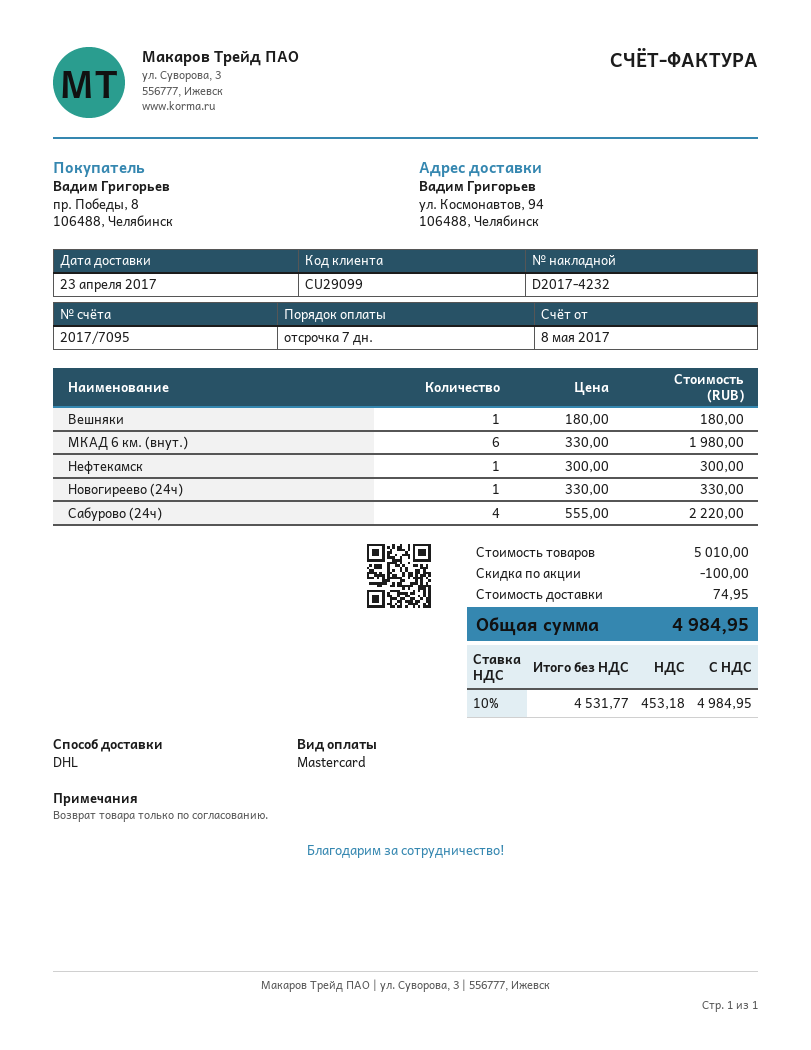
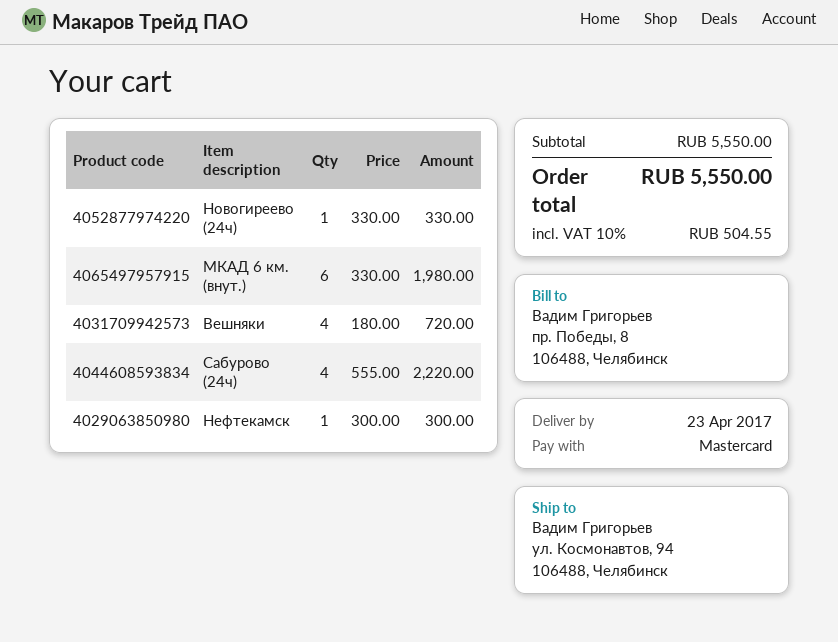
Вешняки: 1 x 180.00 = 180.00 -> 4 x 180.00 = 720.00
subtotal: 5010.00 -> 5550.00
discount: 100.00 -> none
shipping: 74.95 -> none
tax: 10% = 453.18 -> 10% = 504.55
total: 4984.95 -> 5550.00

